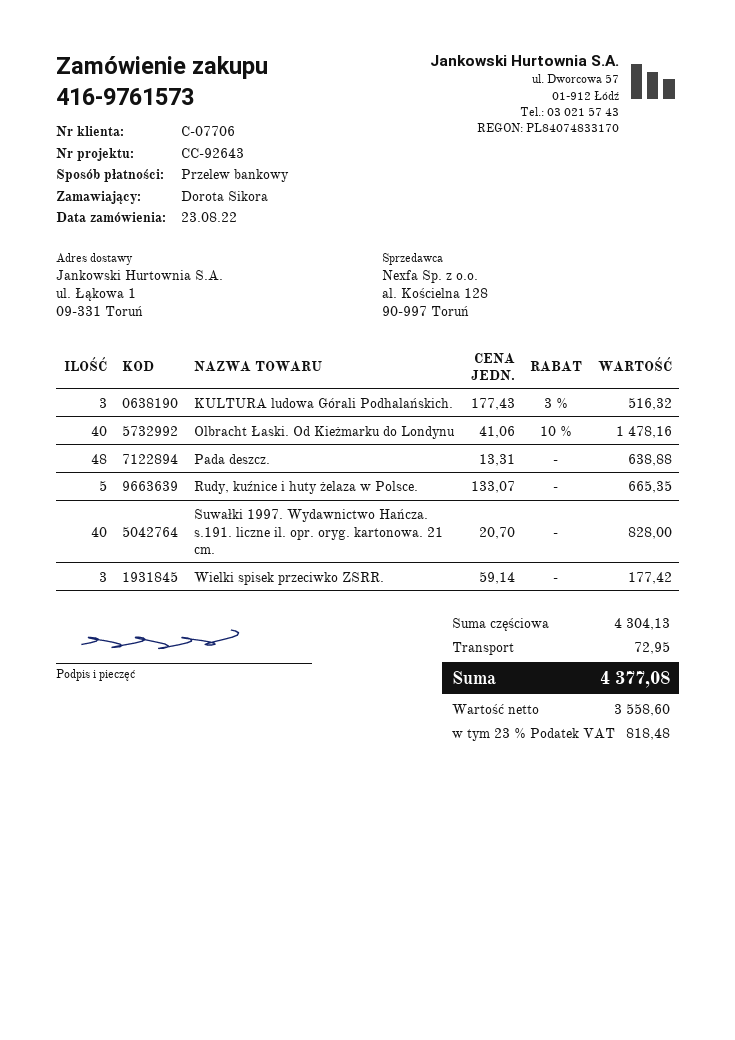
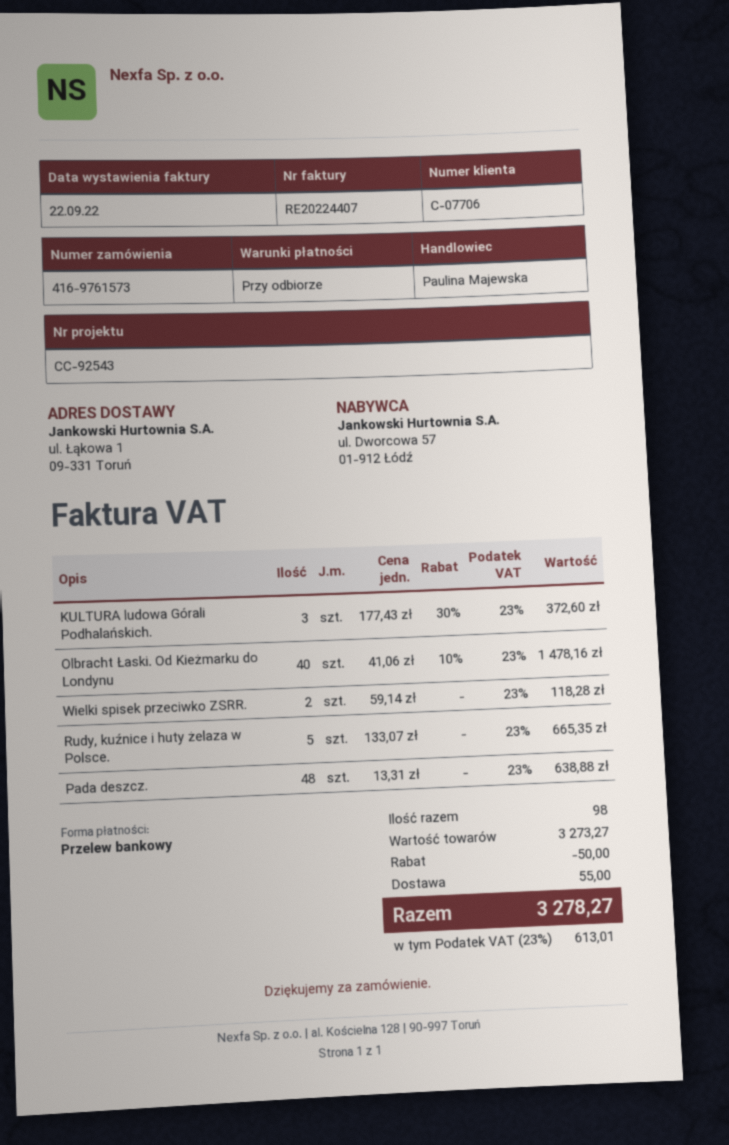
reference: CC-92643 -> CC-92543
KULTURA ludowa Górali Podhalańskich.: 3 x 177.43 - 3% = 516.32 -> 3 x 177.43 - 30% = 372.60
Suwałki 1997. Wydawnictwo Hańcza. s.191. liczne il. opr. oryg. kartonowa. 21 cm.: 40 x 20.70 = 828.00 -> none
Wielki spisek przeciwko ZSRR.: 3 x 59.14 = 177.42 -> 2 x 59.14 = 118.28
subtotal: 4304.13 -> 3273.27
discount: none -> 50.00
shipping: 72.95 -> 55.00
tax: 23% = 818.48 -> 23% = 613.01
total: 4377.08 -> 3278.27

